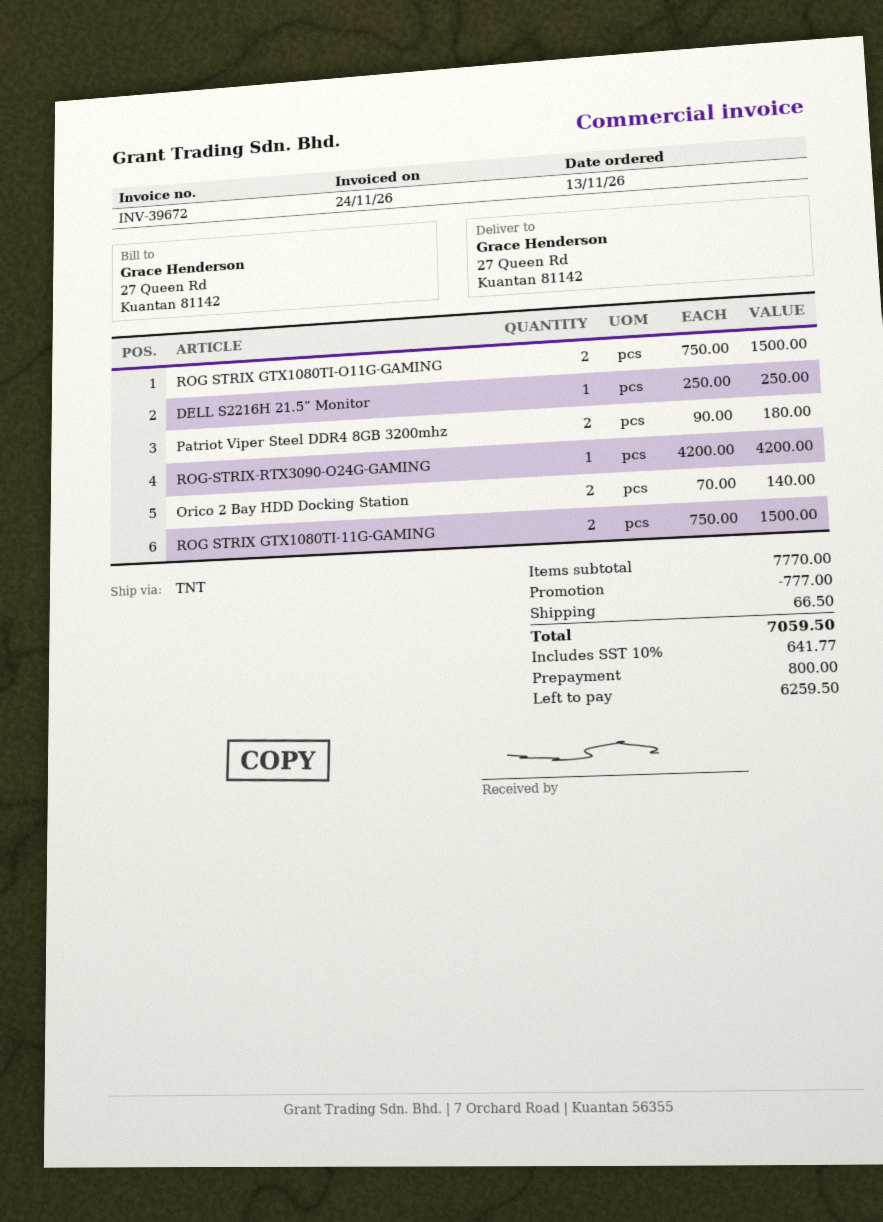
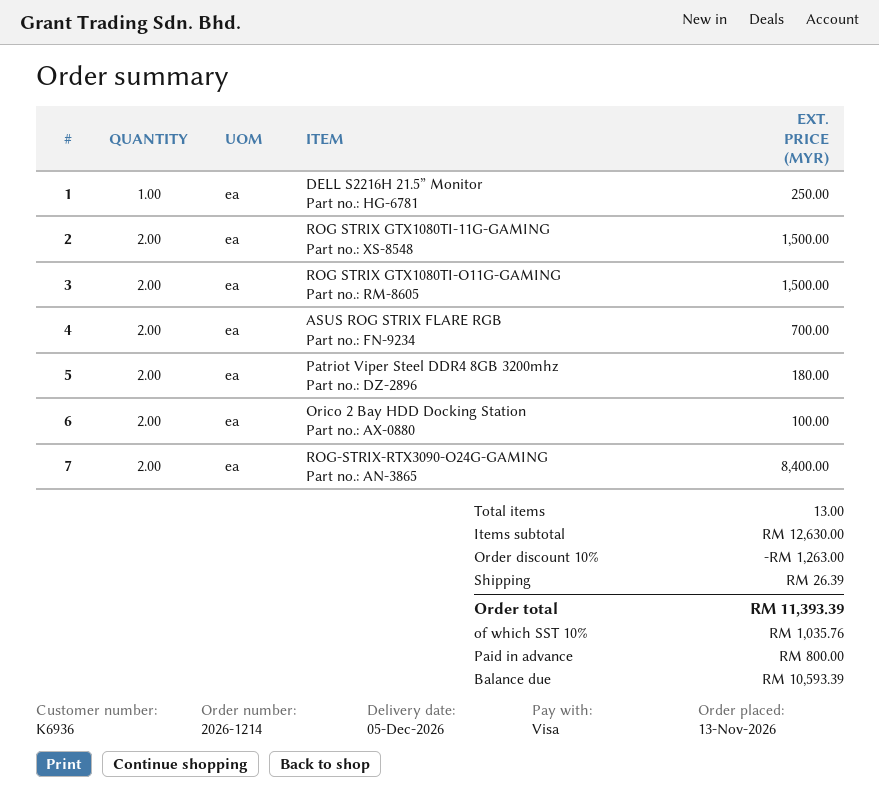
ROG-STRIX-RTX3090-O24G-GAMING: 1 for 4200.00 -> 2 for 8400.00
Orico 2 Bay HDD Docking Station: 2 for 140.00 -> 2 for 100.00
ASUS ROG STRIX FLARE RGB: none -> 2 for 700.00
subtotal: 7770.00 -> 12630.00
discount: 777.00 -> 1263.00
shipping: 66.50 -> 26.39
tax: 10% = 641.77 -> 10% = 1035.76
total: 7059.50 -> 11393.39
balance: 6259.50 -> 10593.39

